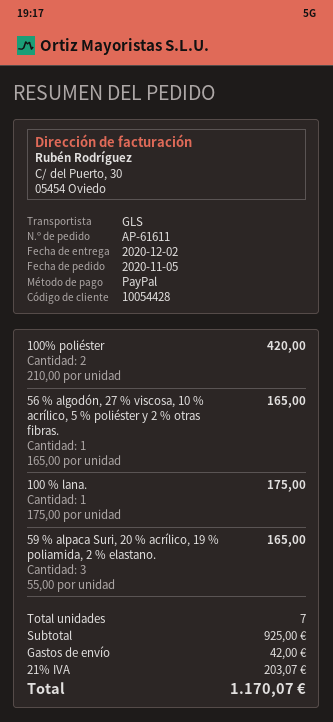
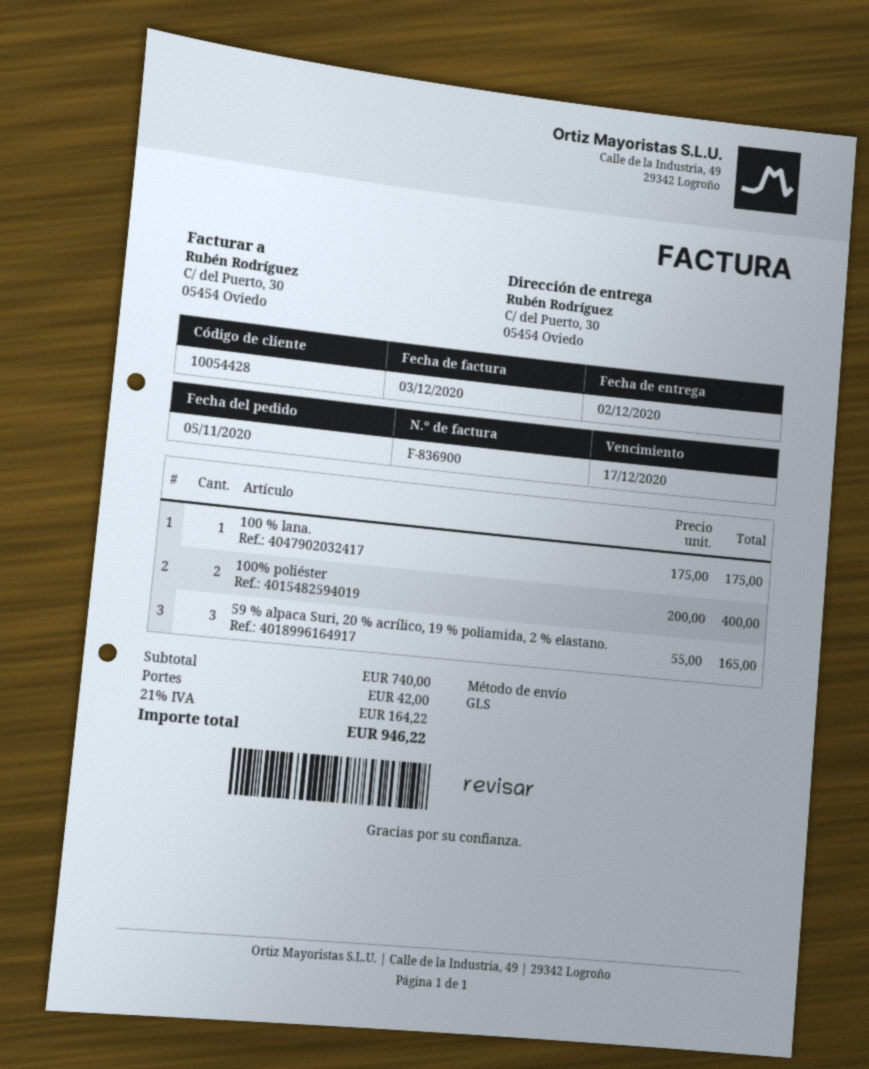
100% poliéster: 2 x 210.00 = 420.00 -> 2 x 200.00 = 400.00
56 % algodón, 27 % viscosa, 10 % acrílico, 5 % poliéster y 2 % otras fibras.: 1 x 165.00 = 165.00 -> none
subtotal: 925.00 -> 740.00
tax: 21% = 203.07 -> 21% = 164.22
total: 1170.07 -> 946.22

